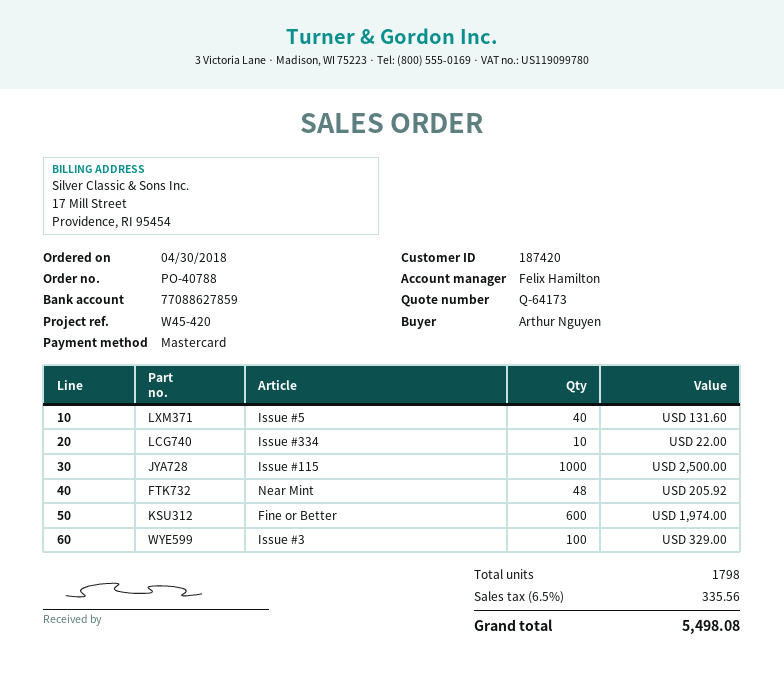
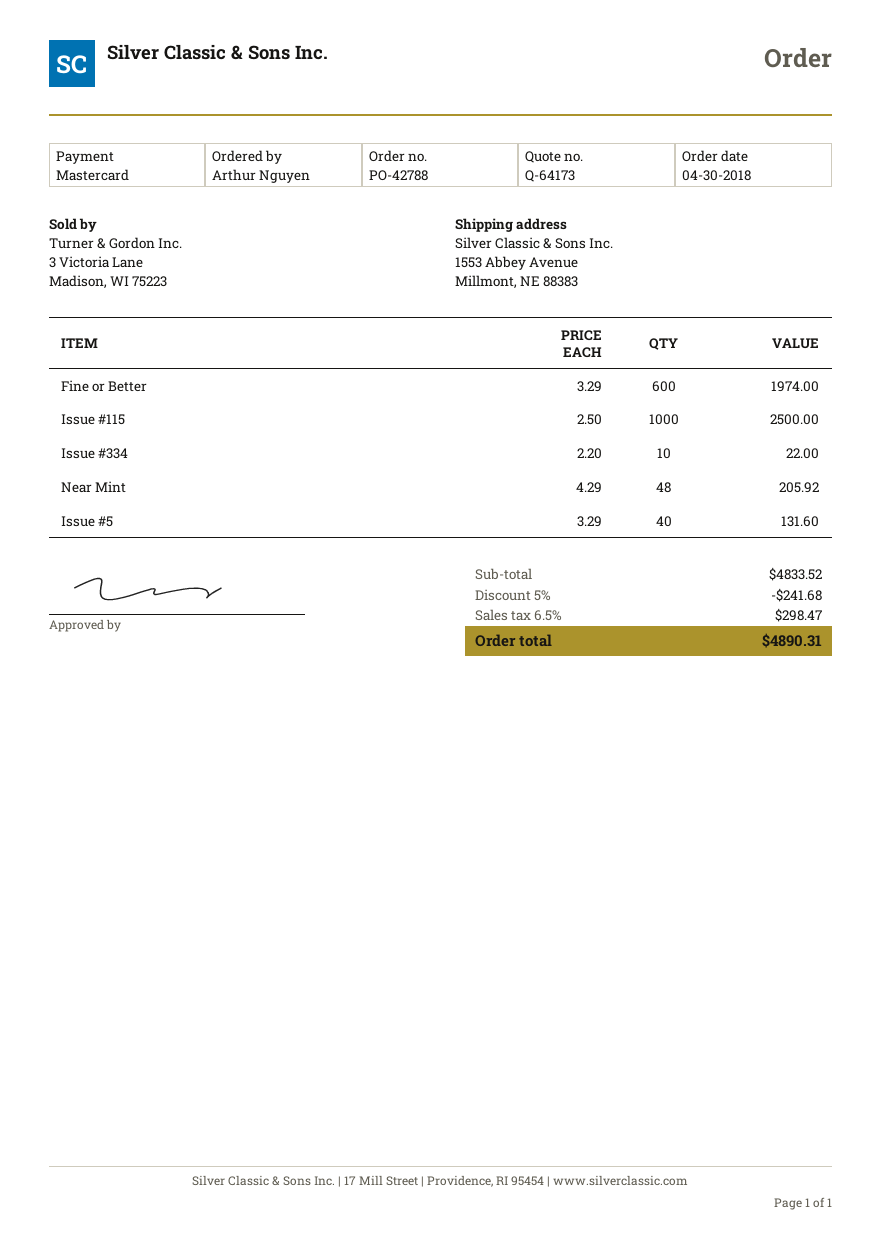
order number: PO-40788 -> PO-42788
Issue #3: 100 for 329.00 -> none
discount: none -> 5% = 241.68
tax: 6.5% = 335.56 -> 6.5% = 298.47
total: 5498.08 -> 4890.31

